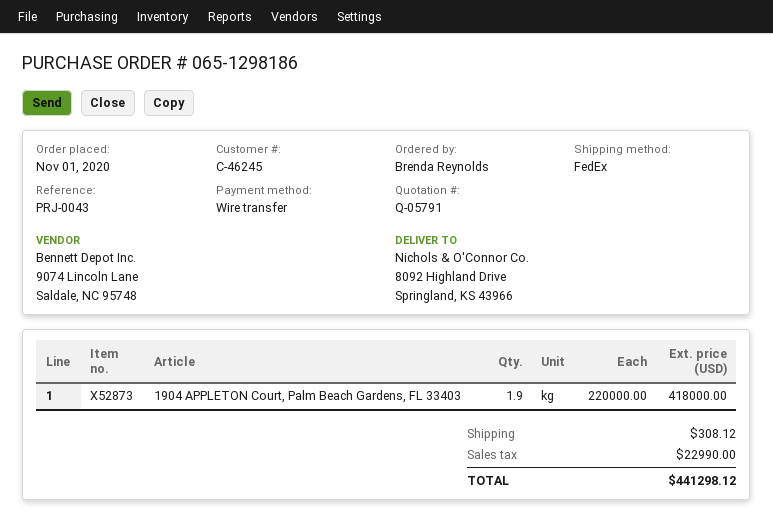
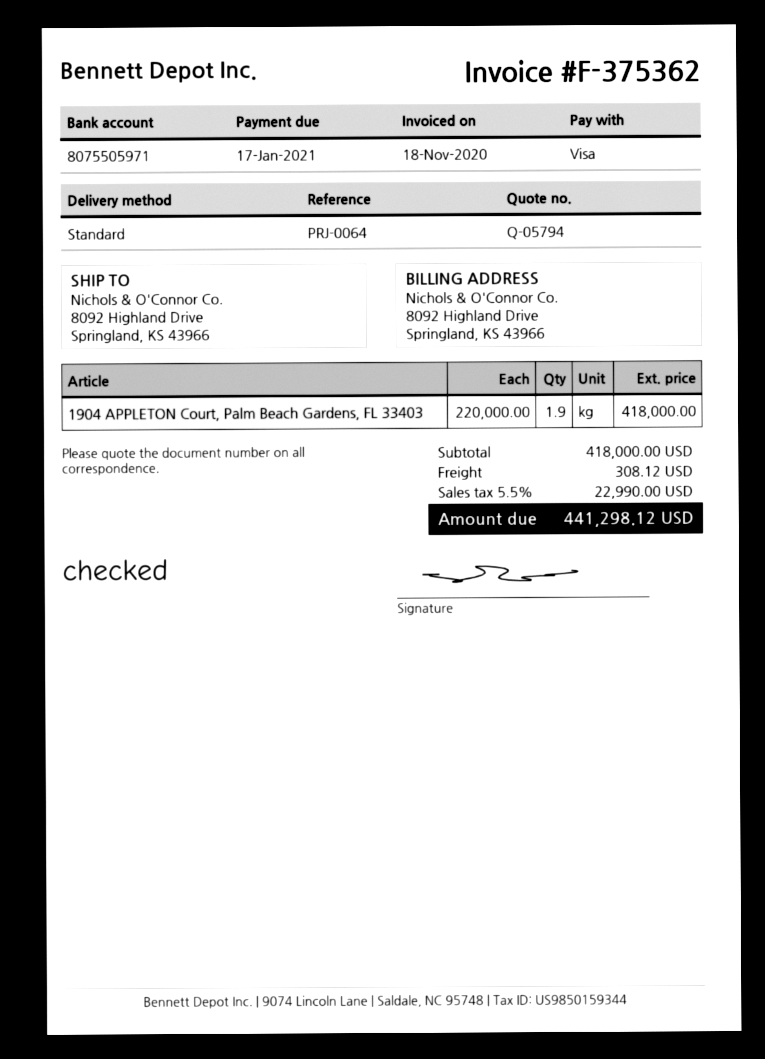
quote number: Q-05791 -> Q-05794
reference: PRJ-0043 -> PRJ-0064
payment method: bank transfer -> Visa
shipping method: FedEx -> standard

